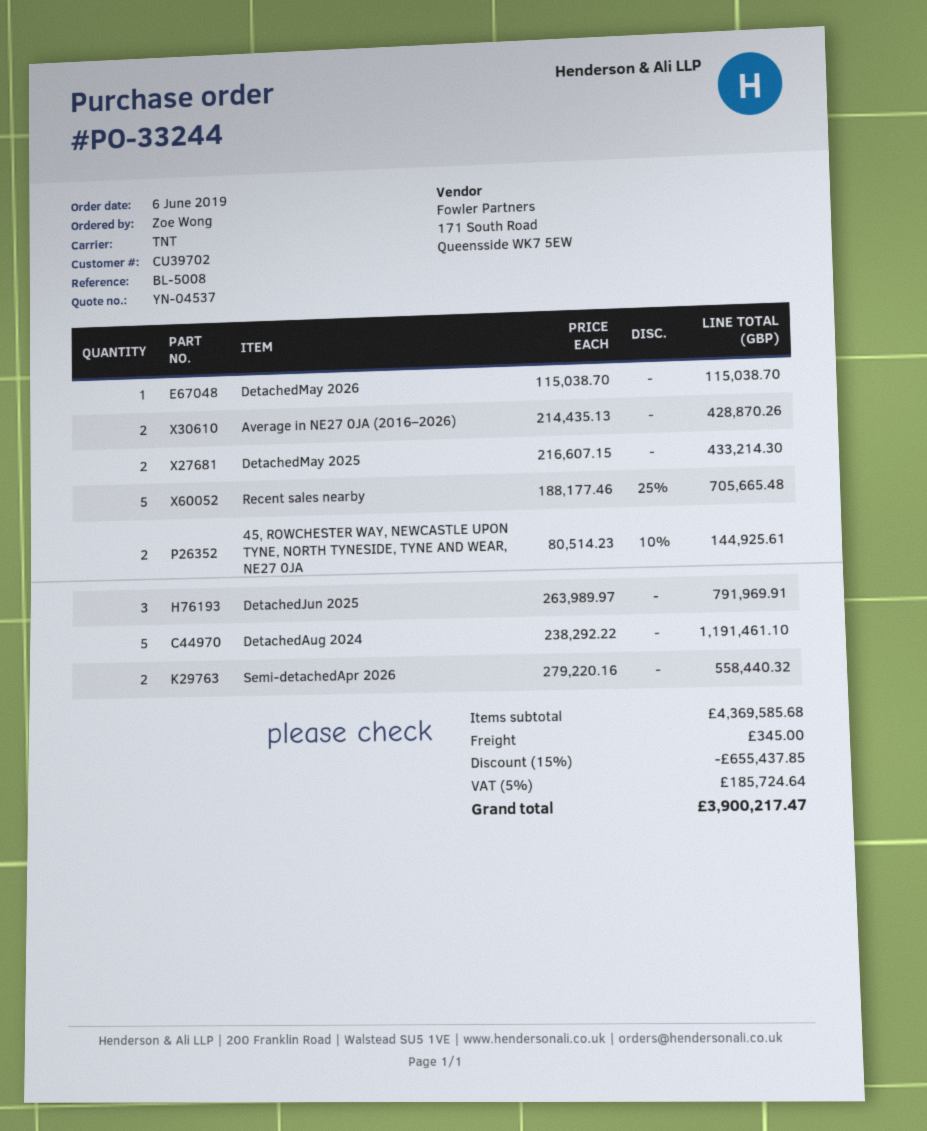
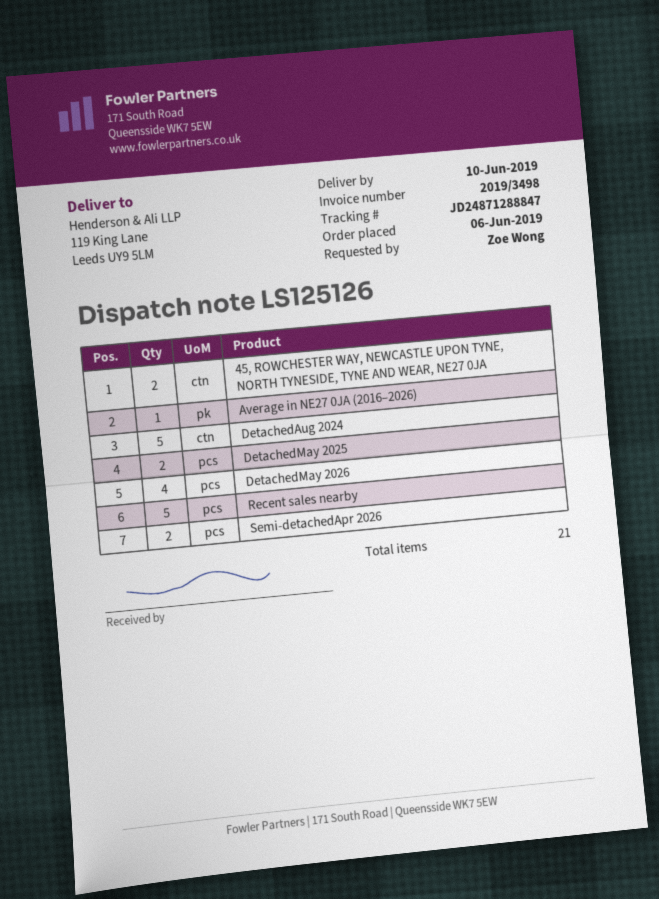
DetachedMay 2026: 1 -> 4
Average in NE27 0JA (2016–2026): 2 -> 1
DetachedJun 2025: 3 -> none

